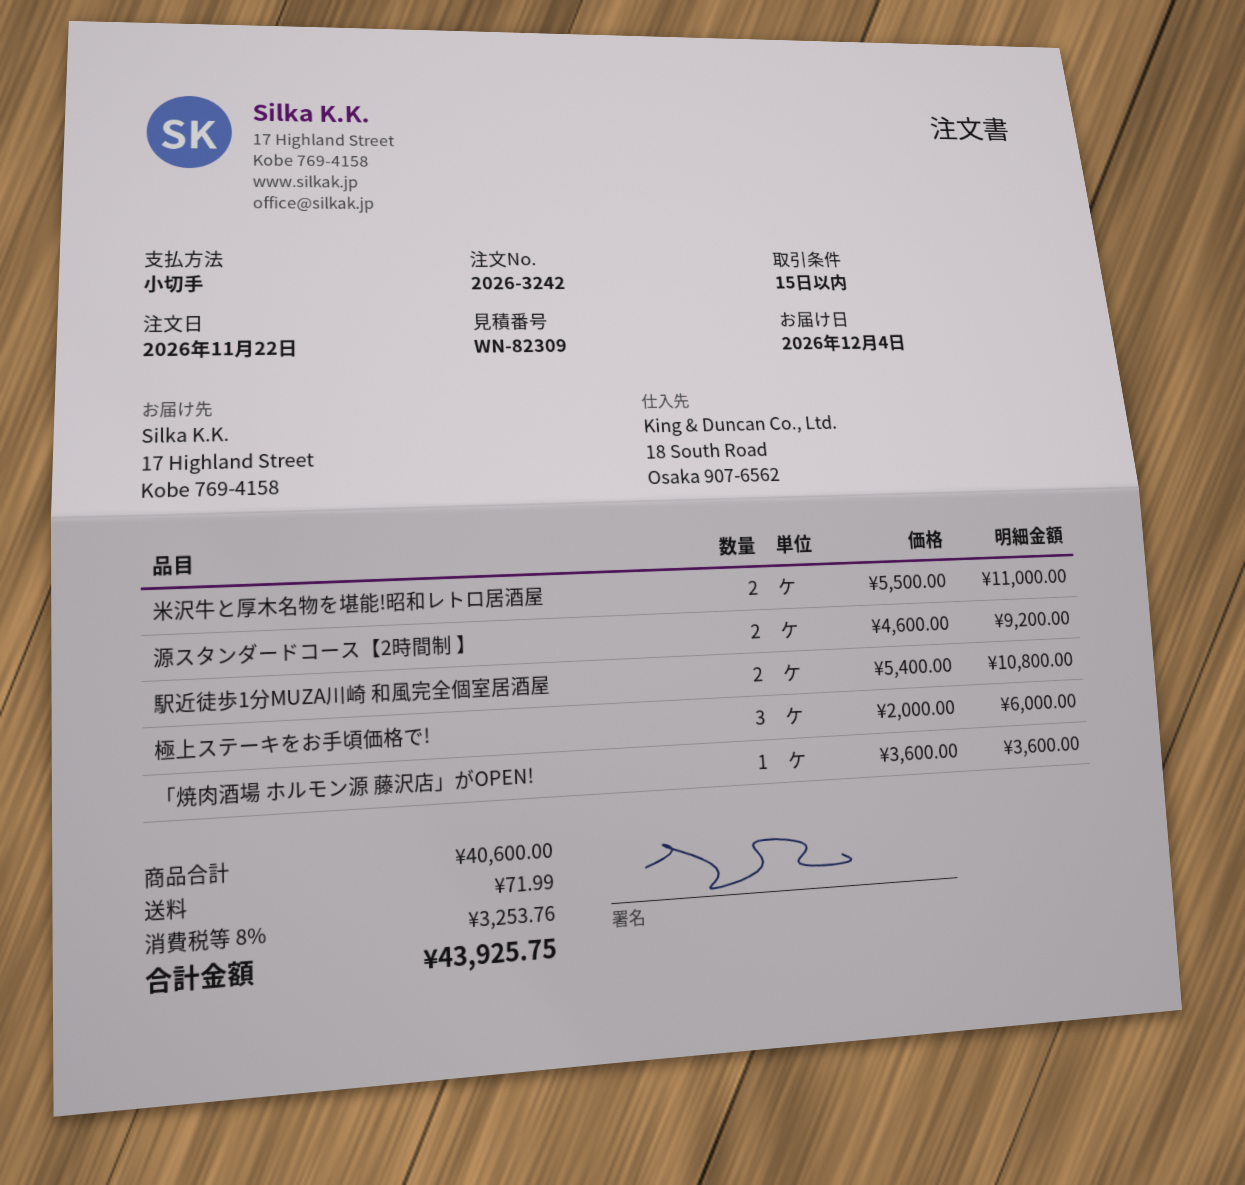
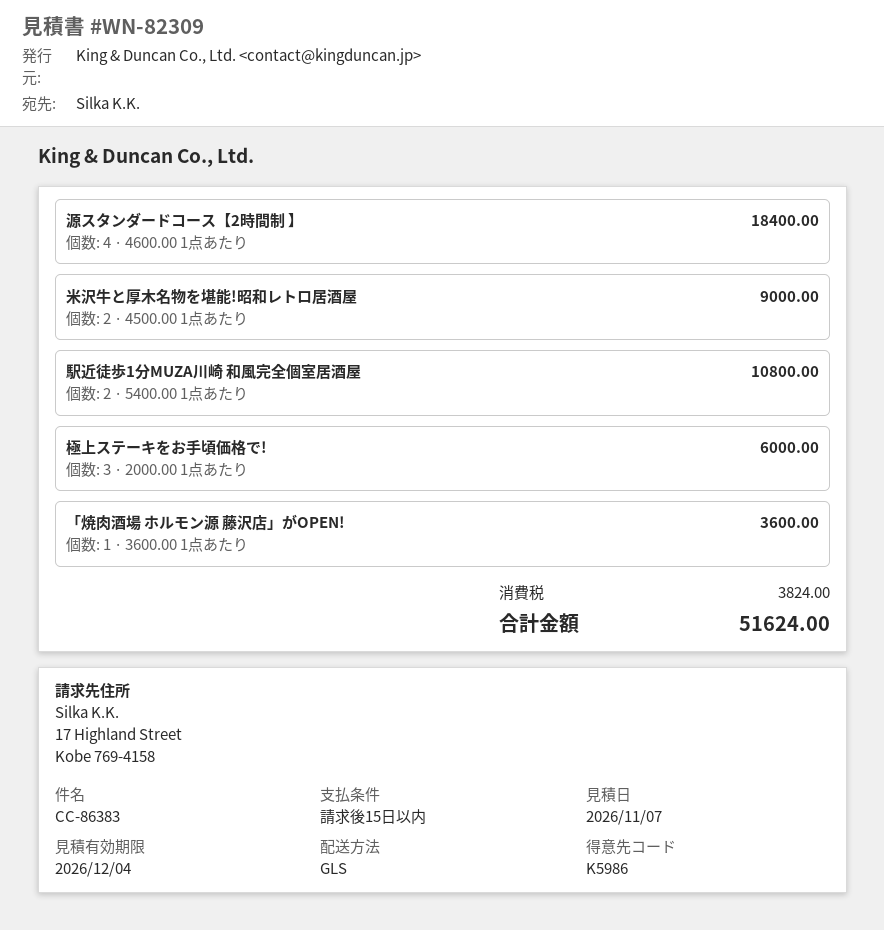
米沢牛と厚木名物を堪能!昭和レトロ居酒屋: 2 x 5500.00 = 11000.00 -> 2 x 4500.00 = 9000.00
源スタンダードコース【2時間制 】: 2 x 4600.00 = 9200.00 -> 4 x 4600.00 = 18400.00
shipping: 71.99 -> none
tax: 3253.76 -> 3824.00
total: 43925.75 -> 51624.00

